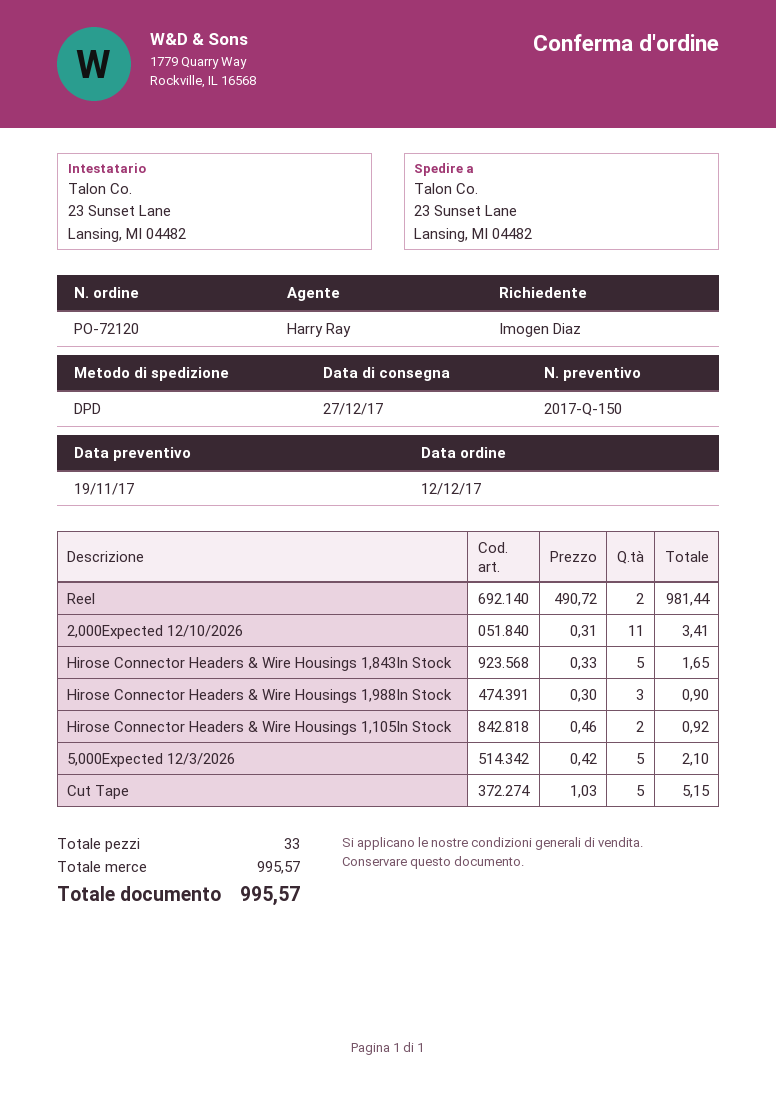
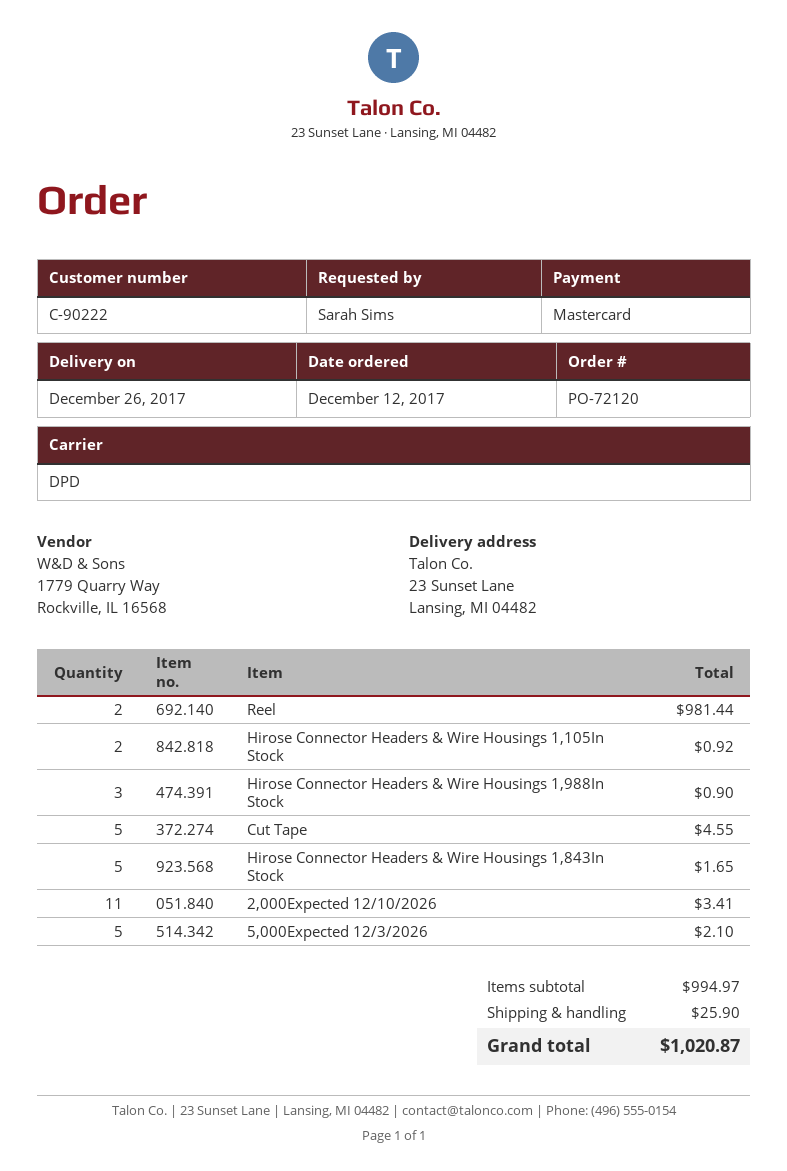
delivery date: 2017-12-27 -> 2017-12-26
ordered by: Imogen Diaz -> Sarah Sims
Cut Tape: 5 for 5.15 -> 5 for 4.55
subtotal: 995.57 -> 994.97
shipping: none -> 25.90
total: 995.57 -> 1020.87

